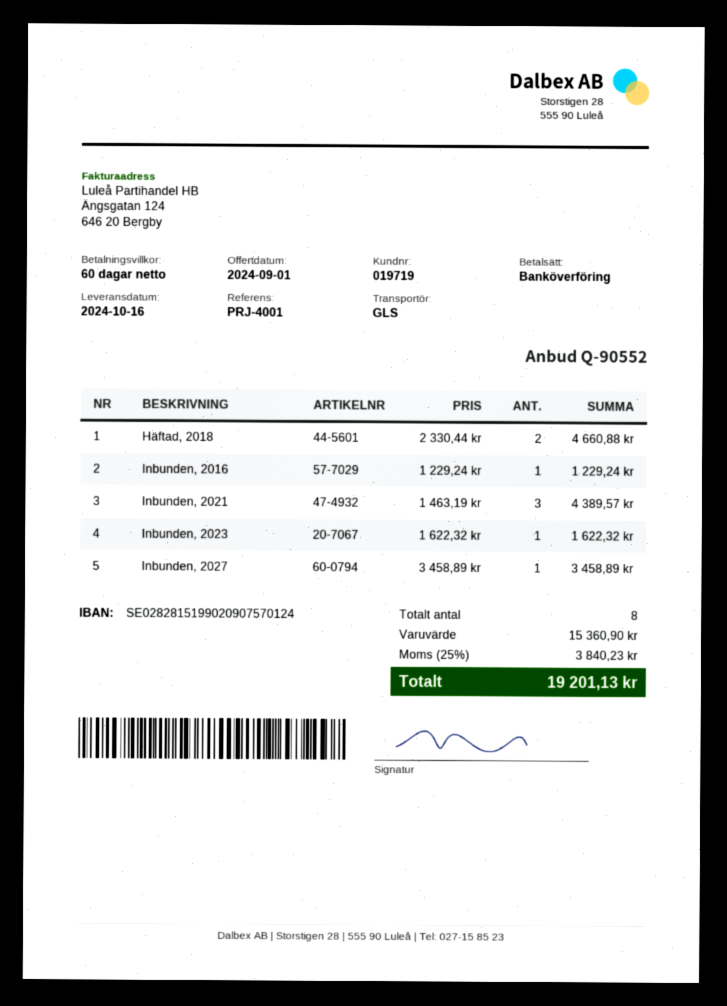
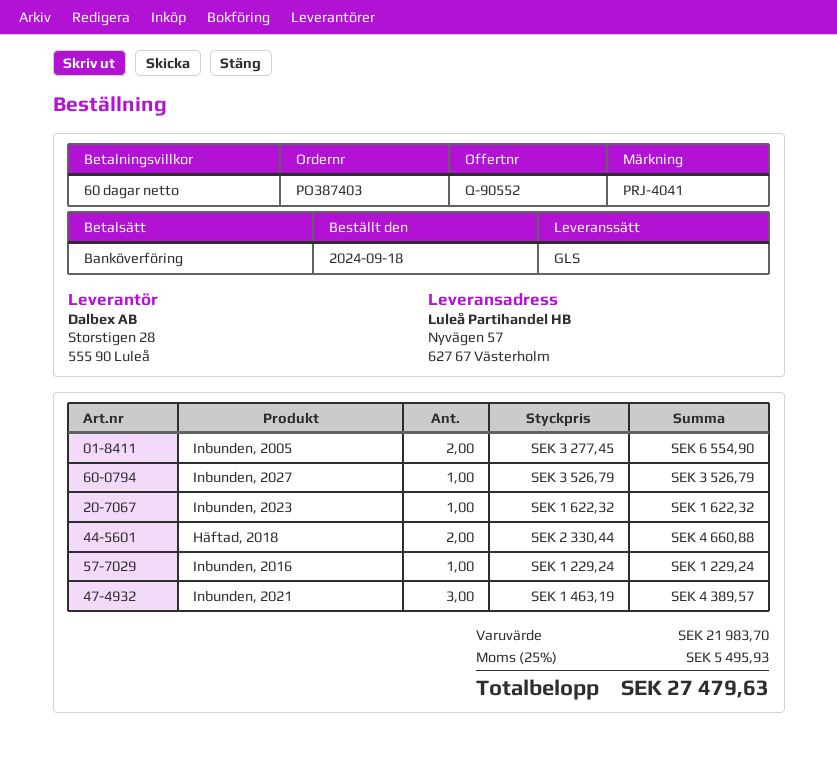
reference: PRJ-4001 -> PRJ-4041
Inbunden, 2027: 1 x 3458.89 = 3458.89 -> 1 x 3526.79 = 3526.79
Inbunden, 2005: none -> 2 x 3277.45 = 6554.90
subtotal: 15360.90 -> 21983.70
tax: 25% = 3840.23 -> 25% = 5495.93
total: 19201.13 -> 27479.63

